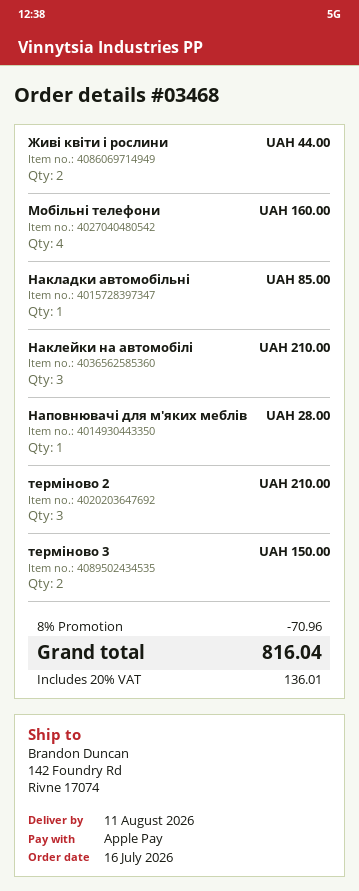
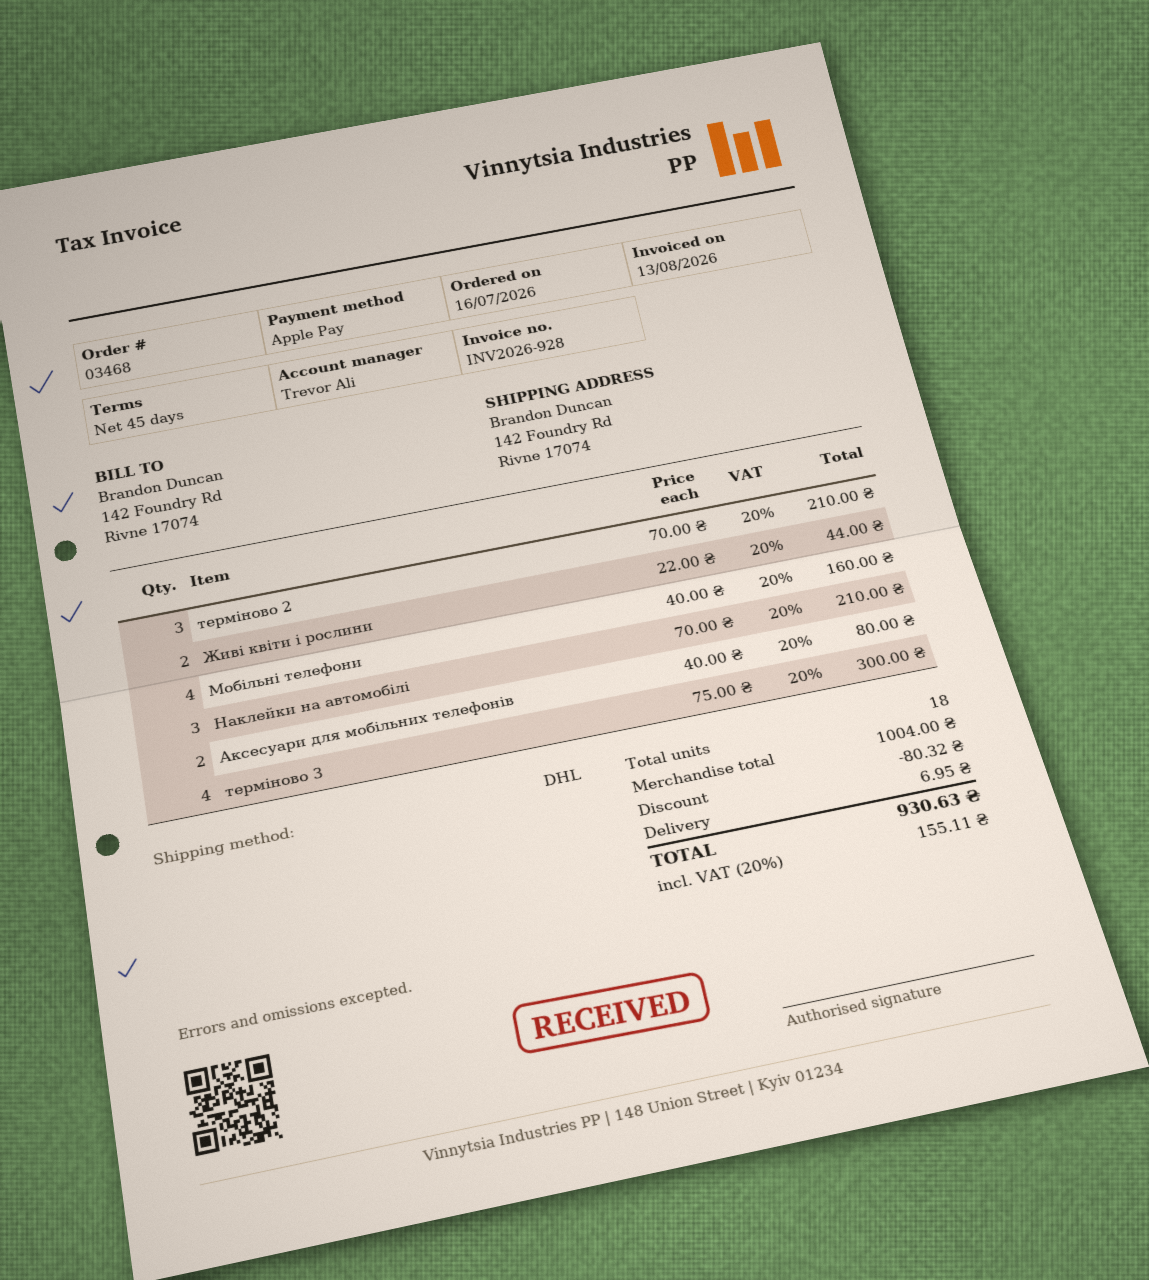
Накладки автомобільні: 1 for 85.00 -> none
Наповнювачі для м'яких меблів: 1 for 28.00 -> none
терміново 3: 2 for 150.00 -> 4 for 300.00
Аксесуари для мобільних телефонів: none -> 2 for 80.00
discount: 70.96 -> 80.32
shipping: none -> 6.95
tax: 20% = 136.01 -> 20% = 155.11
total: 816.04 -> 930.63

